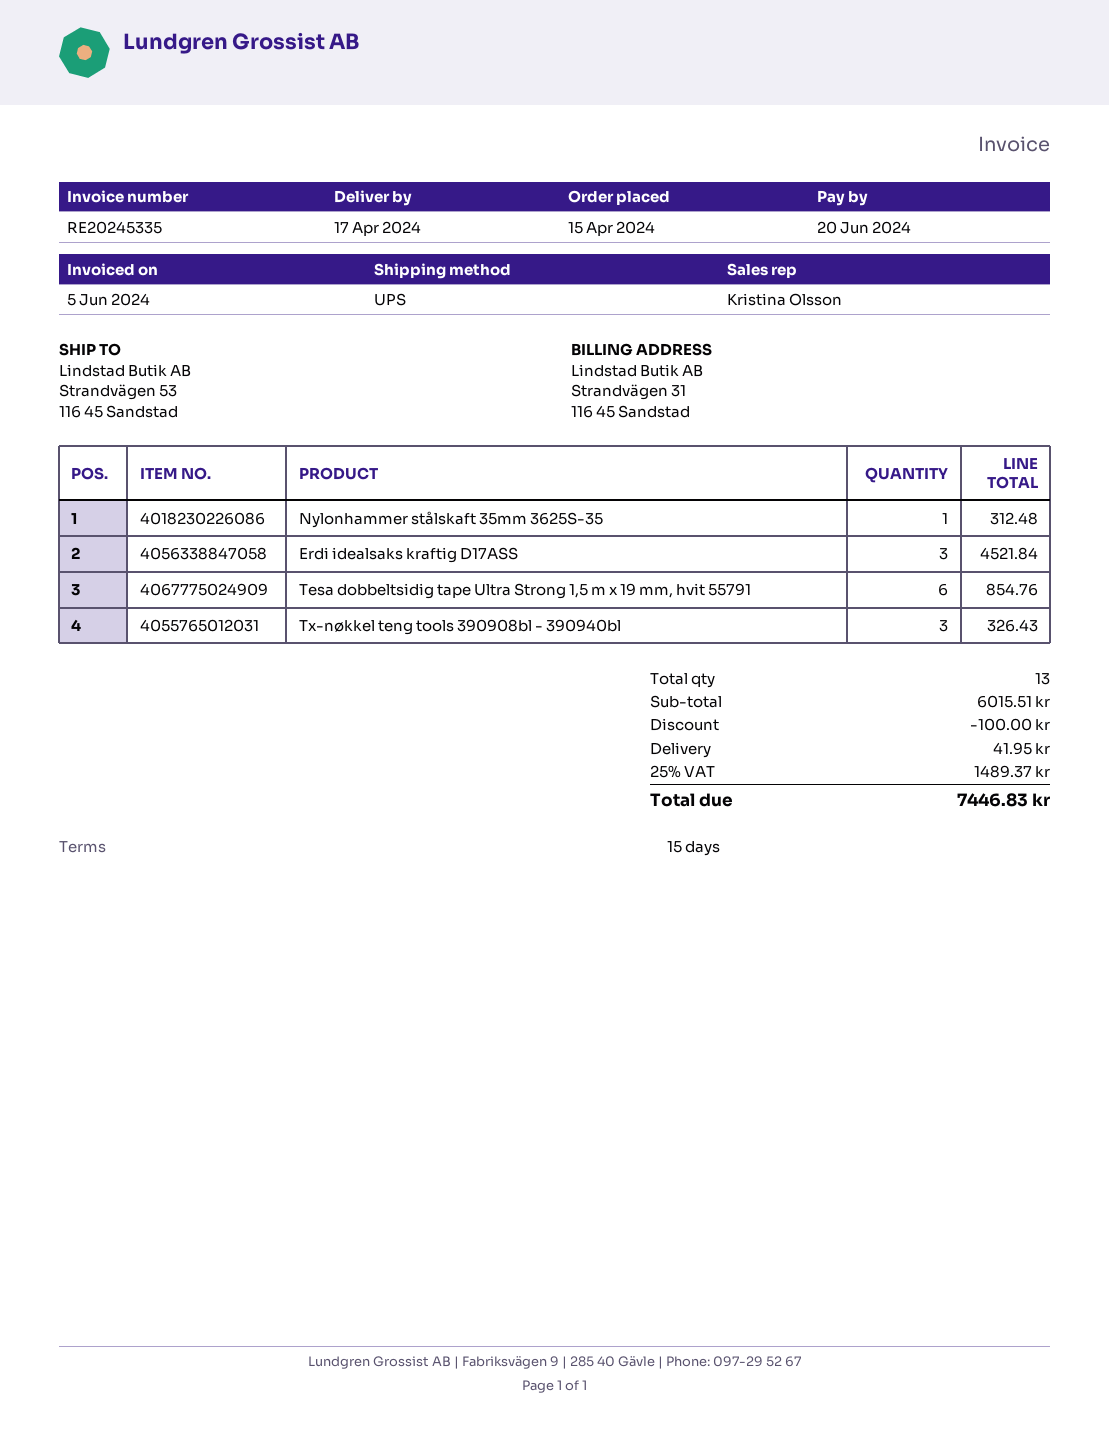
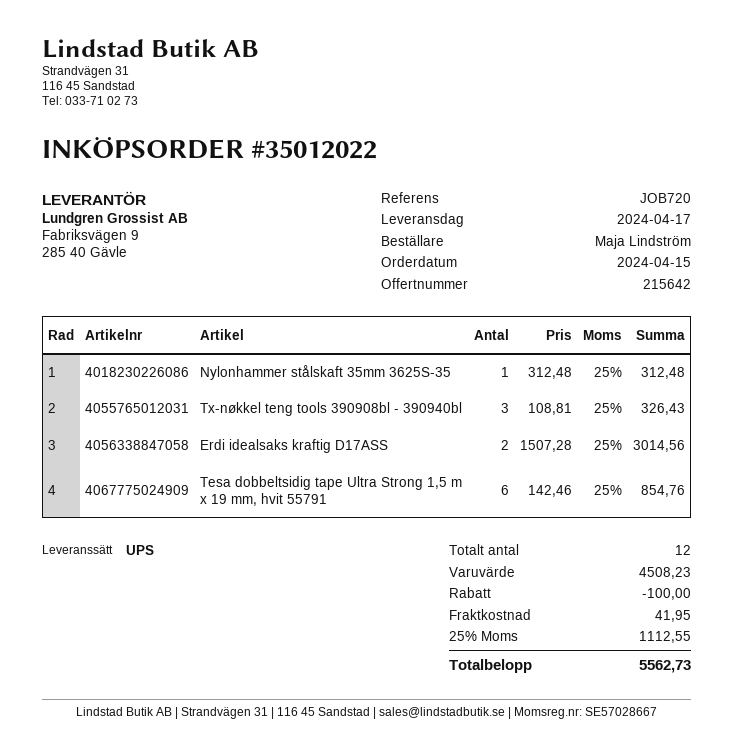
Erdi idealsaks kraftig D17ASS: 3 for 4521.84 -> 2 for 3014.56
total quantity: 13 -> 12
subtotal: 6015.51 -> 4508.23
tax: 25% = 1489.37 -> 25% = 1112.55
total: 7446.83 -> 5562.73

